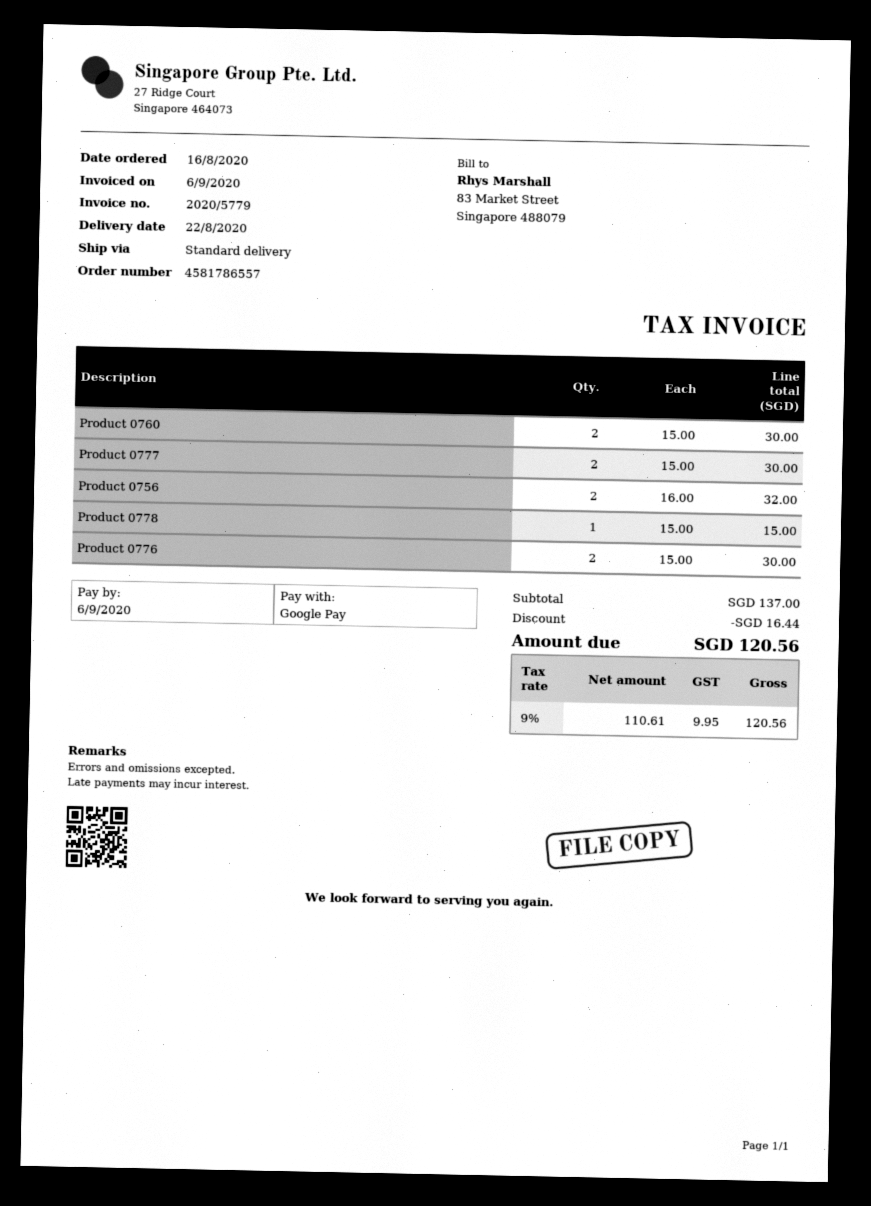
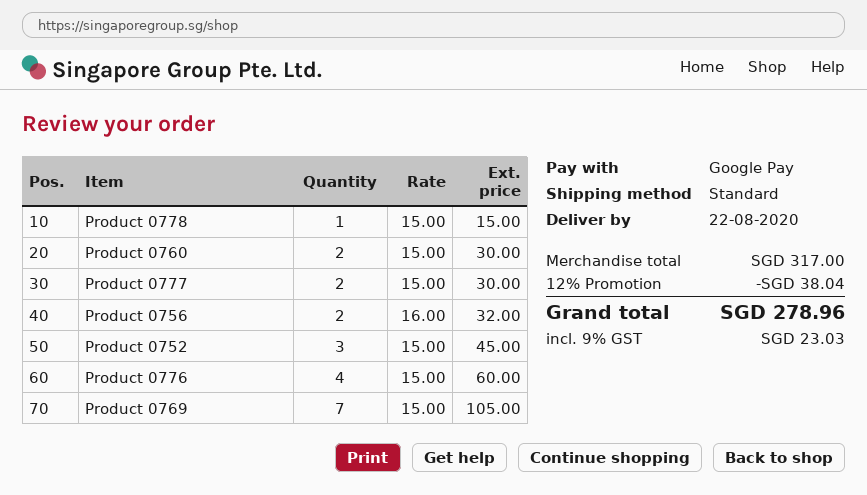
Product 0776: 2 x 15.00 = 30.00 -> 4 x 15.00 = 60.00
Product 0752: none -> 3 x 15.00 = 45.00
Product 0769: none -> 7 x 15.00 = 105.00
subtotal: 137.00 -> 317.00
discount: 16.44 -> 38.04
tax: 9% = 9.95 -> 9% = 23.03
total: 120.56 -> 278.96

